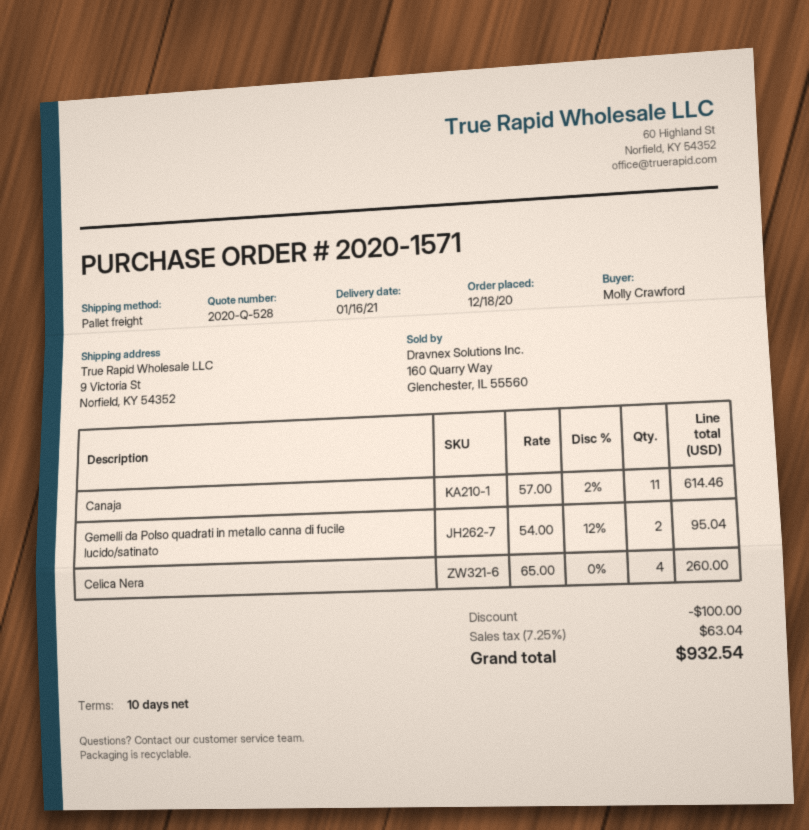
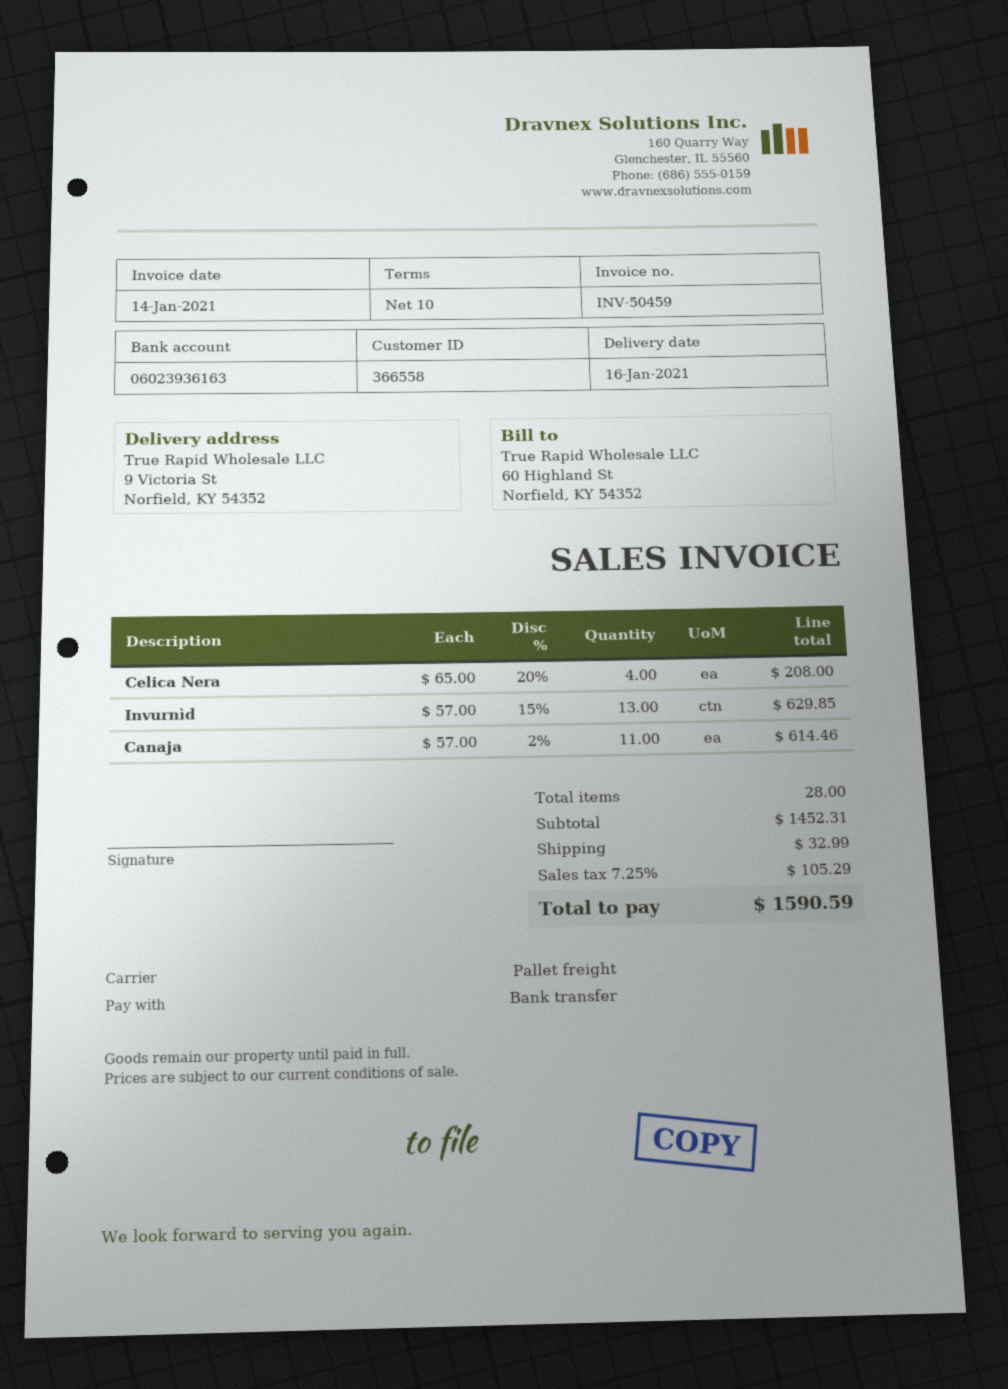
Gemelli da Polso quadrati in metallo canna di fucile lucido/satinato: 2 x 54.00 - 12% = 95.04 -> none
Celica Nera: 4 x 65.00 = 260.00 -> 4 x 65.00 - 20% = 208.00
Invurnìd: none -> 13 x 57.00 - 15% = 629.85
discount: 100.00 -> none
shipping: none -> 32.99
tax: 7.25% = 63.04 -> 7.25% = 105.29
total: 932.54 -> 1590.59

